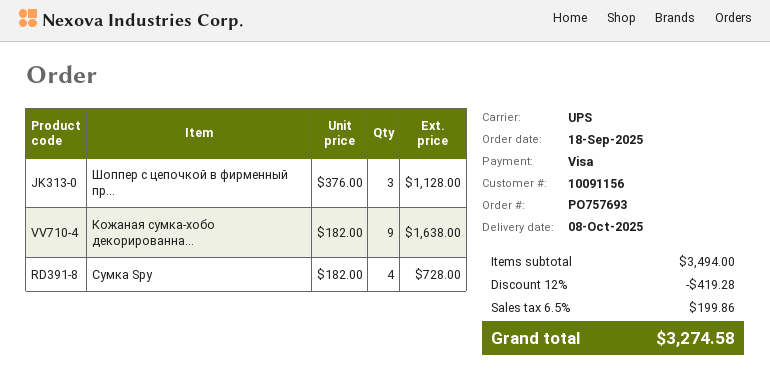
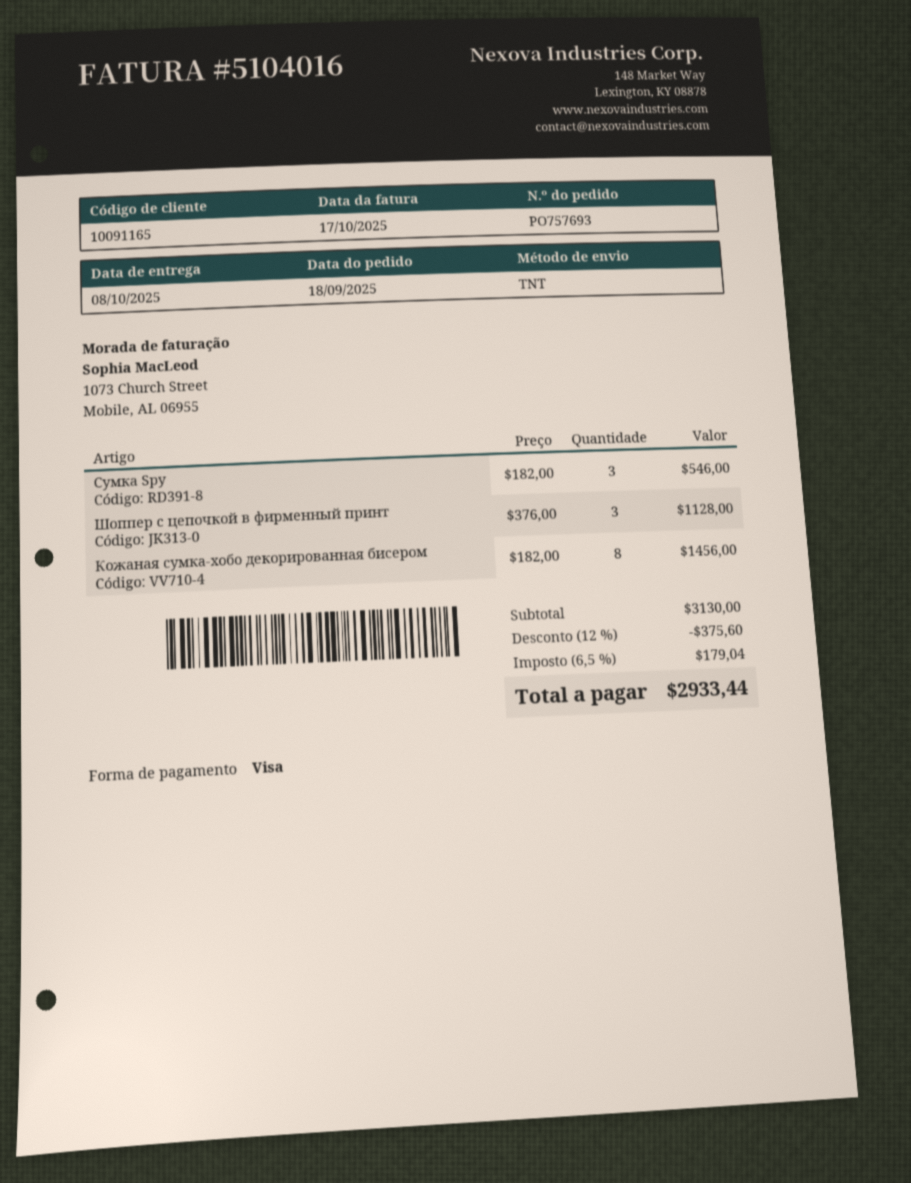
customer number: 10091156 -> 10091165
shipping method: UPS -> TNT
Кожаная сумка-хобо декорированна...: 9 x 182.00 = 1638.00 -> 8 x 182.00 = 1456.00
Сумка Spy: 4 x 182.00 = 728.00 -> 3 x 182.00 = 546.00
subtotal: 3494.00 -> 3130.00
discount: 12% = 419.28 -> 12% = 375.60
tax: 6.5% = 199.86 -> 6.5% = 179.04
total: 3274.58 -> 2933.44

